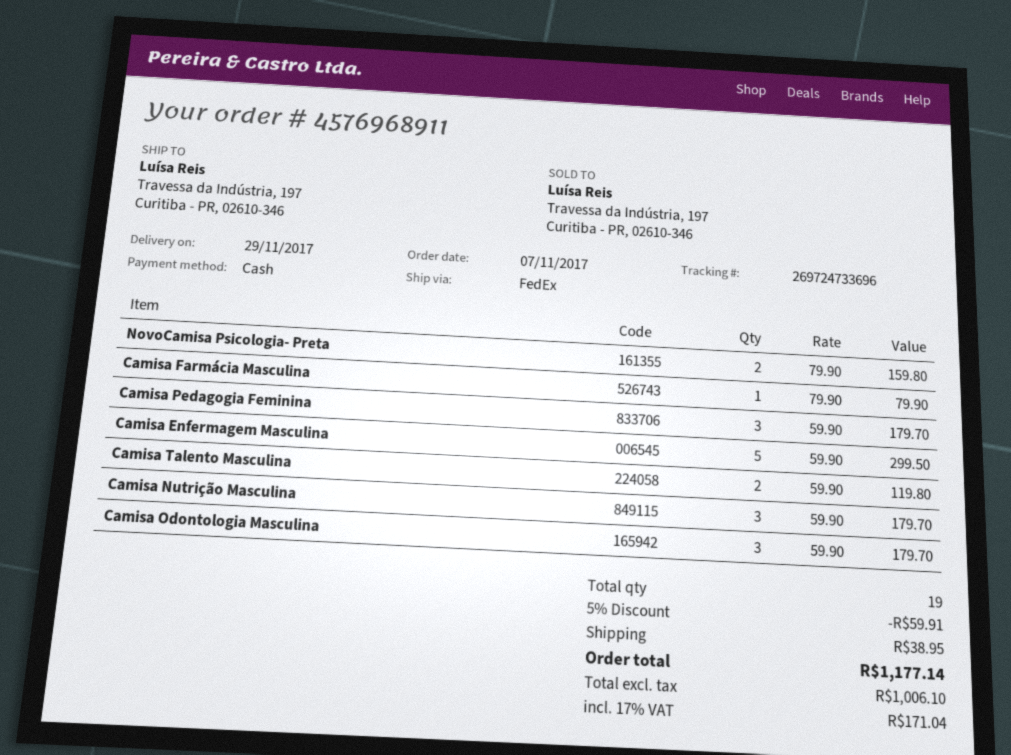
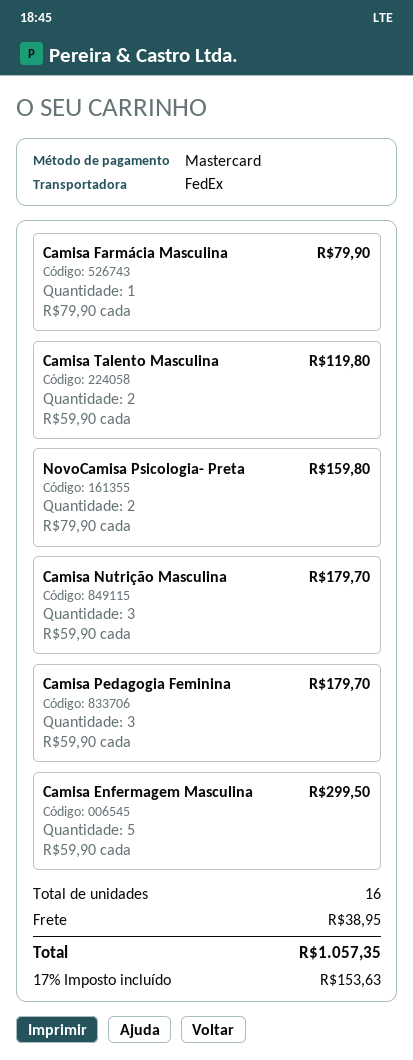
payment method: cash -> Mastercard
Camisa Odontologia Masculina: 3 x 59.90 = 179.70 -> none
total quantity: 19 -> 16
discount: 5% = 59.91 -> none
tax: 17% = 171.04 -> 17% = 153.63
total: 1177.14 -> 1057.35

